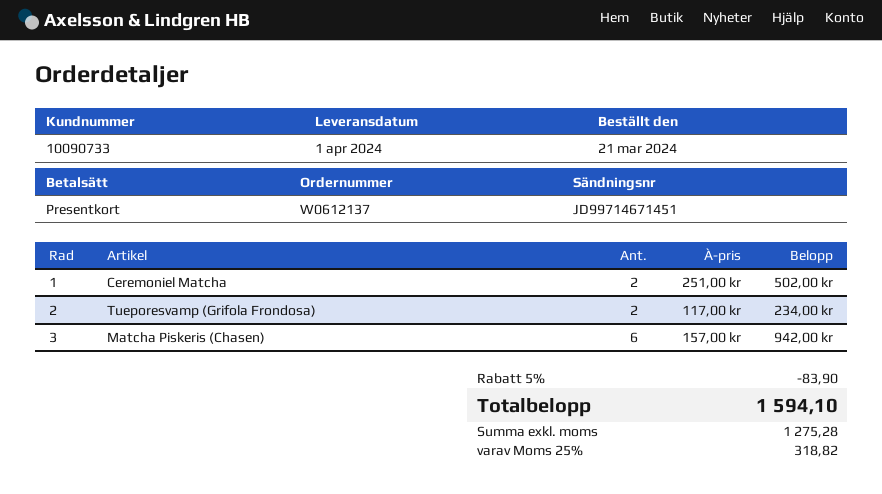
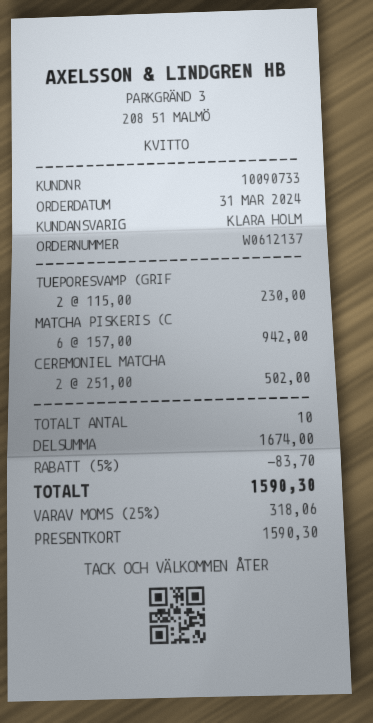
order date: 2024-03-21 -> 2024-03-31
Tueporesvamp (Grifola Frondosa): 2 x 117.00 = 234.00 -> 2 x 115.00 = 230.00
discount: 5% = 83.90 -> 5% = 83.70
tax: 25% = 318.82 -> 25% = 318.06
total: 1594.10 -> 1590.30

